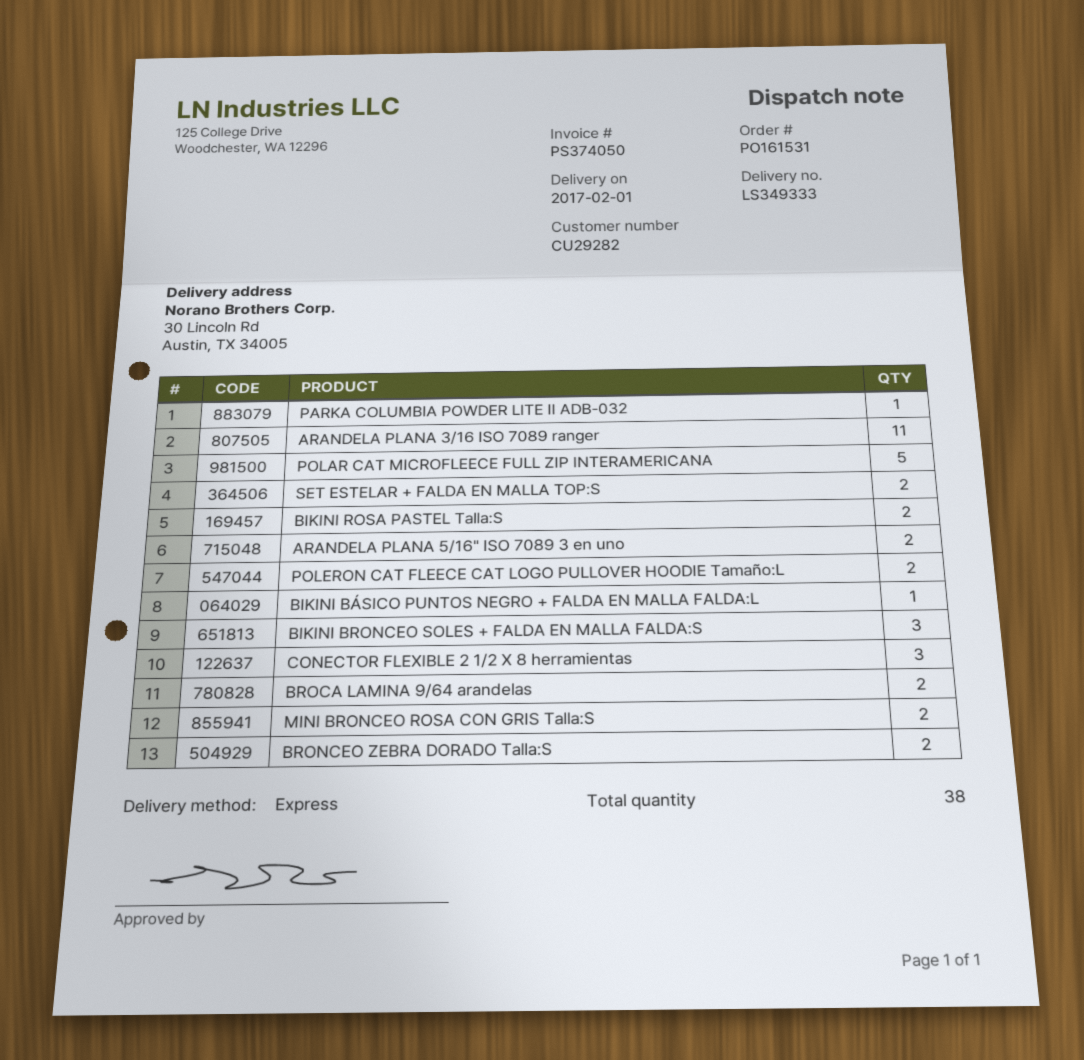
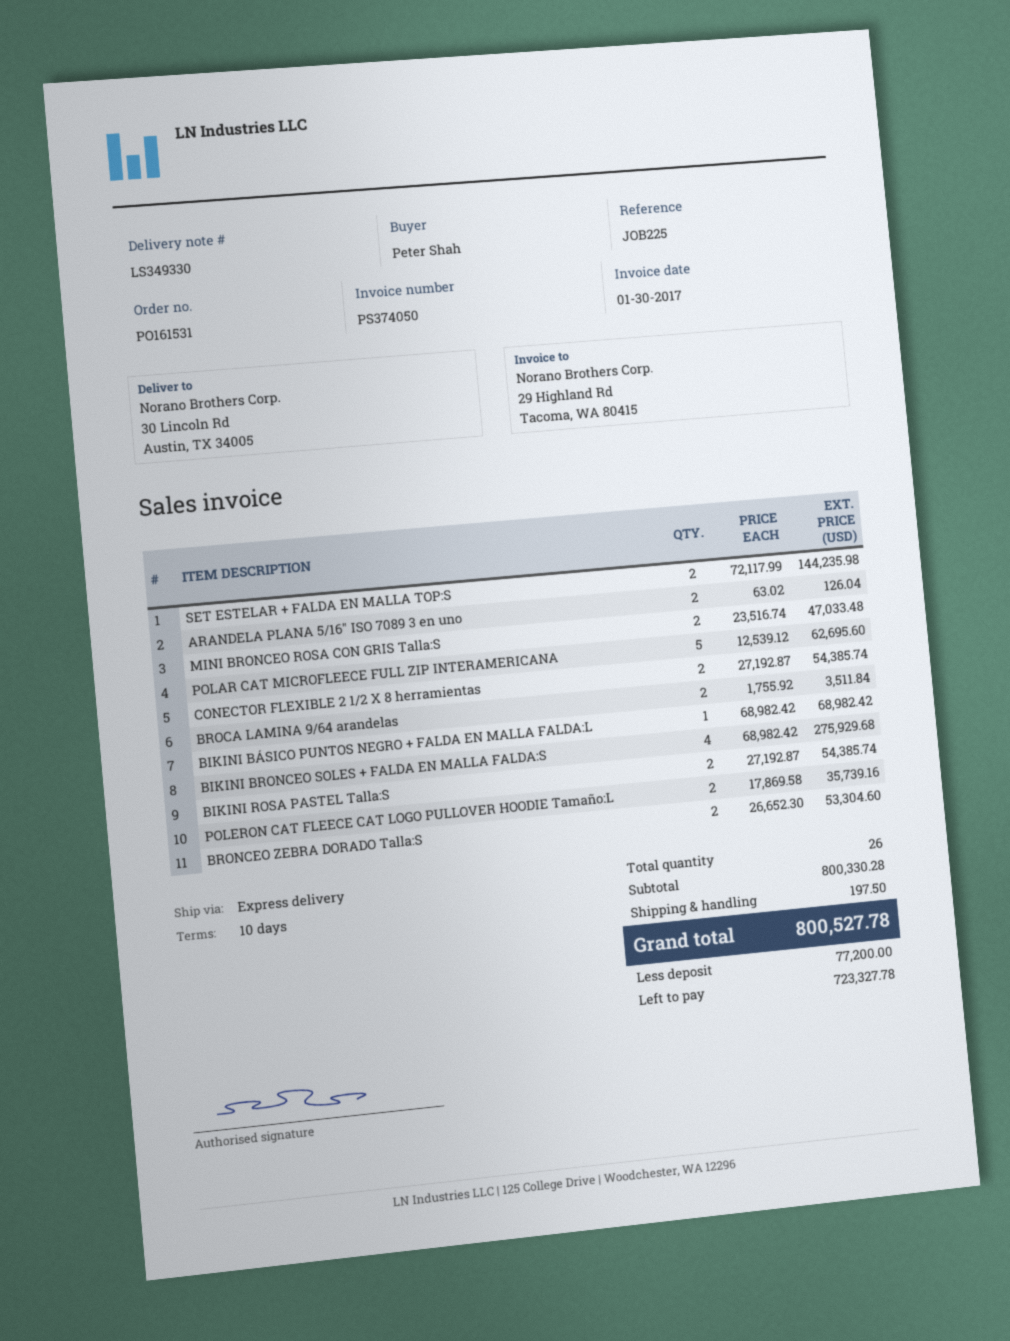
delivery note number: LS349333 -> LS349330
PARKA COLUMBIA POWDER LITE II ADB-032: 1 -> none
ARANDELA PLANA 3/16 ISO 7089 ranger: 11 -> none
BIKINI BRONCEO SOLES + FALDA EN MALLA FALDA:S: 3 -> 4
CONECTOR FLEXIBLE 2 1/2 X 8 herramientas: 3 -> 2
total quantity: 38 -> 26

